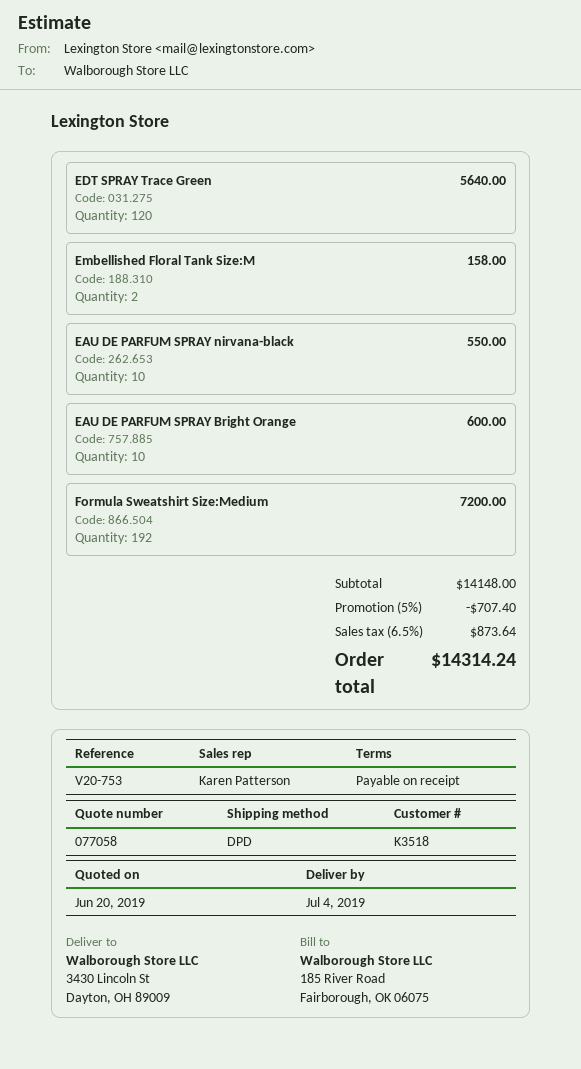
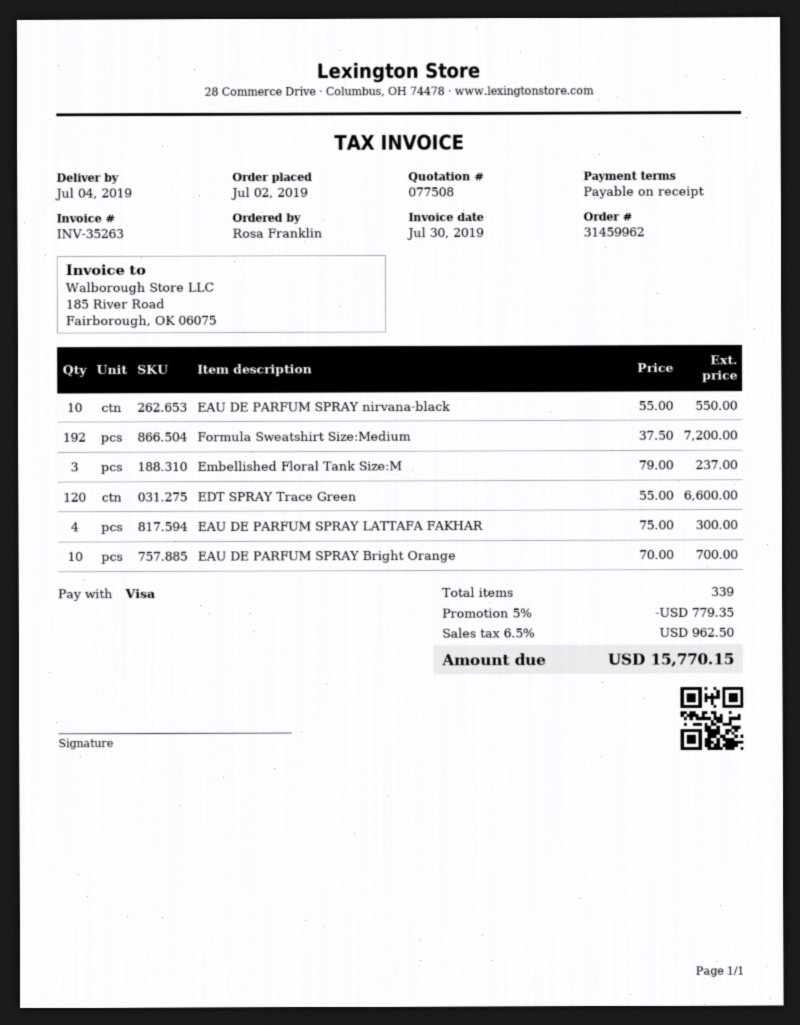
quote number: 077058 -> 077508
EDT SPRAY Trace Green: 120 for 5640.00 -> 120 for 6600.00
Embellished Floral Tank Size:M: 2 for 158.00 -> 3 for 237.00
EAU DE PARFUM SPRAY Bright Orange: 10 for 600.00 -> 10 for 700.00
EAU DE PARFUM SPRAY LATTAFA FAKHAR: none -> 4 for 300.00
discount: 5% = 707.40 -> 5% = 779.35
tax: 6.5% = 873.64 -> 6.5% = 962.50
total: 14314.24 -> 15770.15

